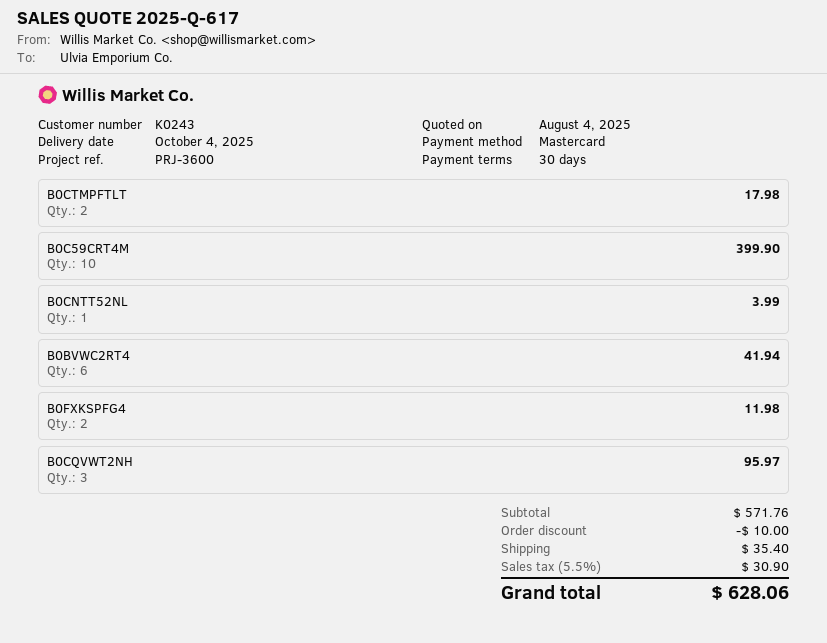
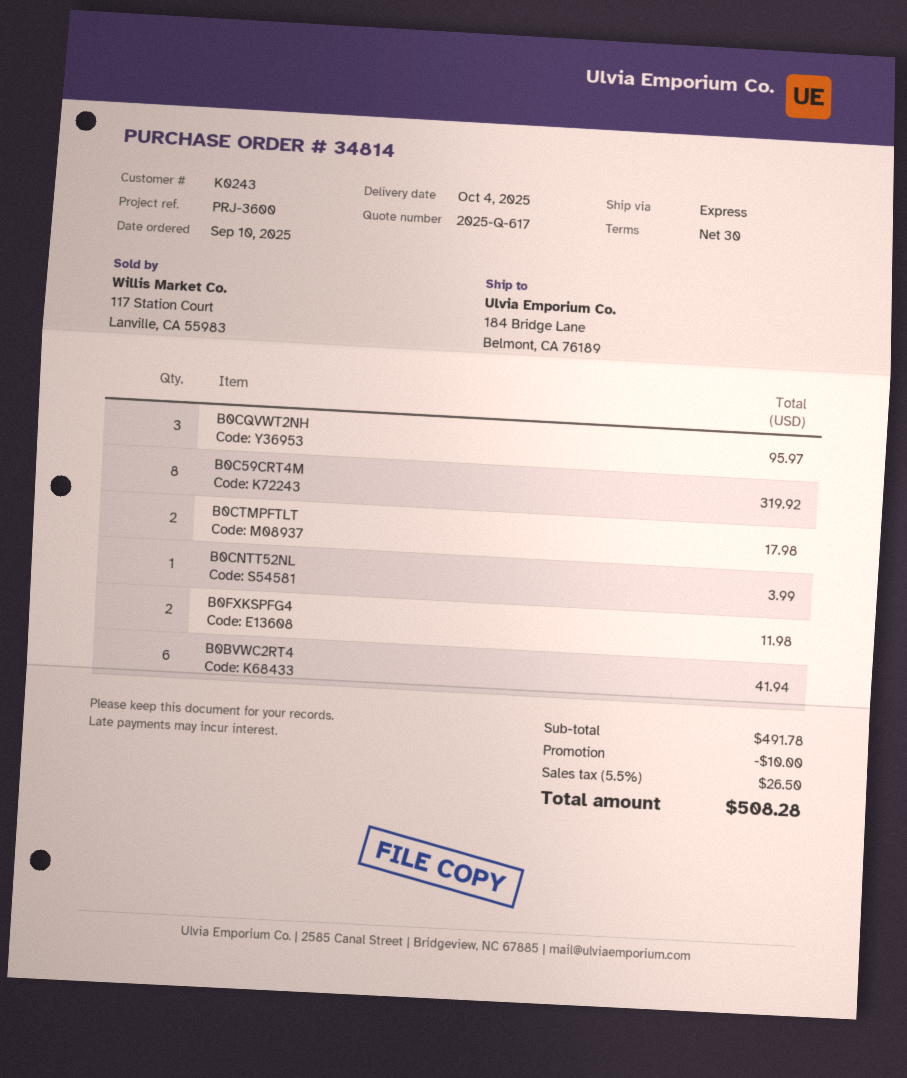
B0C59CRT4M: 10 for 399.90 -> 8 for 319.92
subtotal: 571.76 -> 491.78
shipping: 35.40 -> none
tax: 5.5% = 30.90 -> 5.5% = 26.50
total: 628.06 -> 508.28

